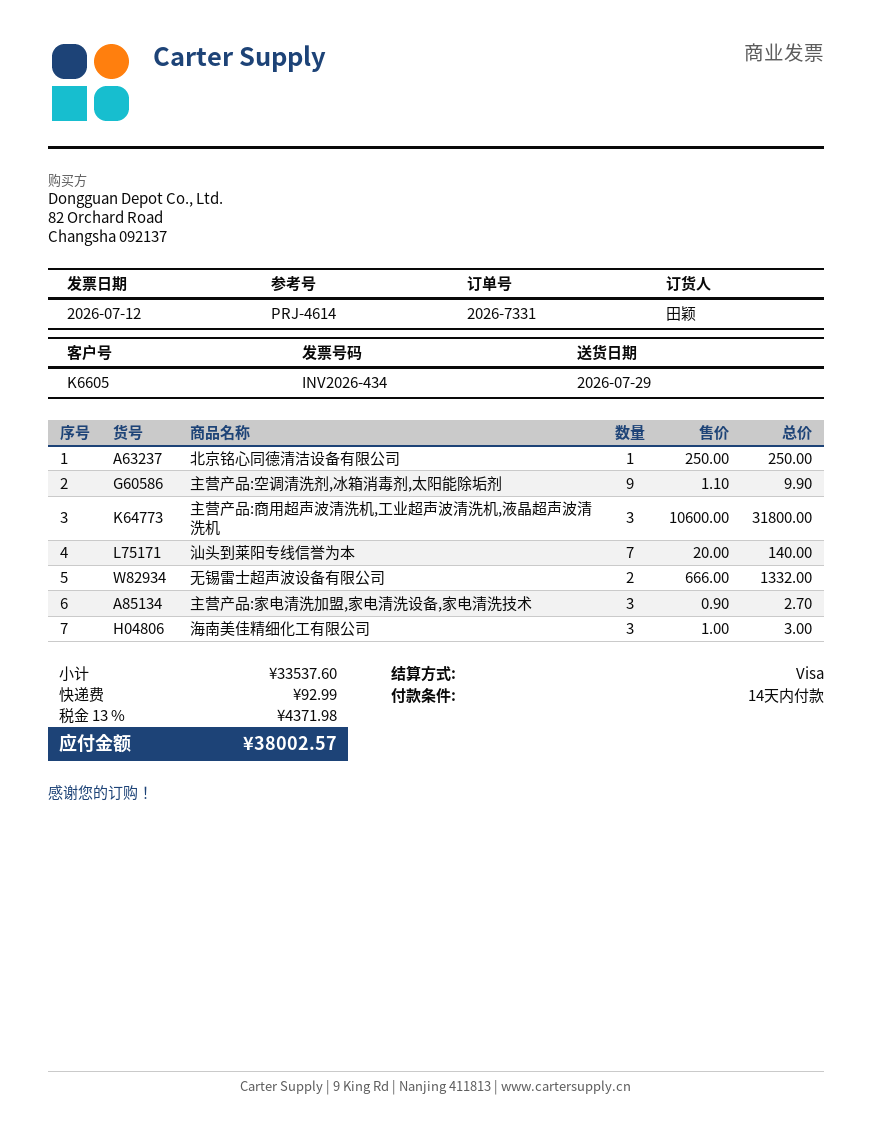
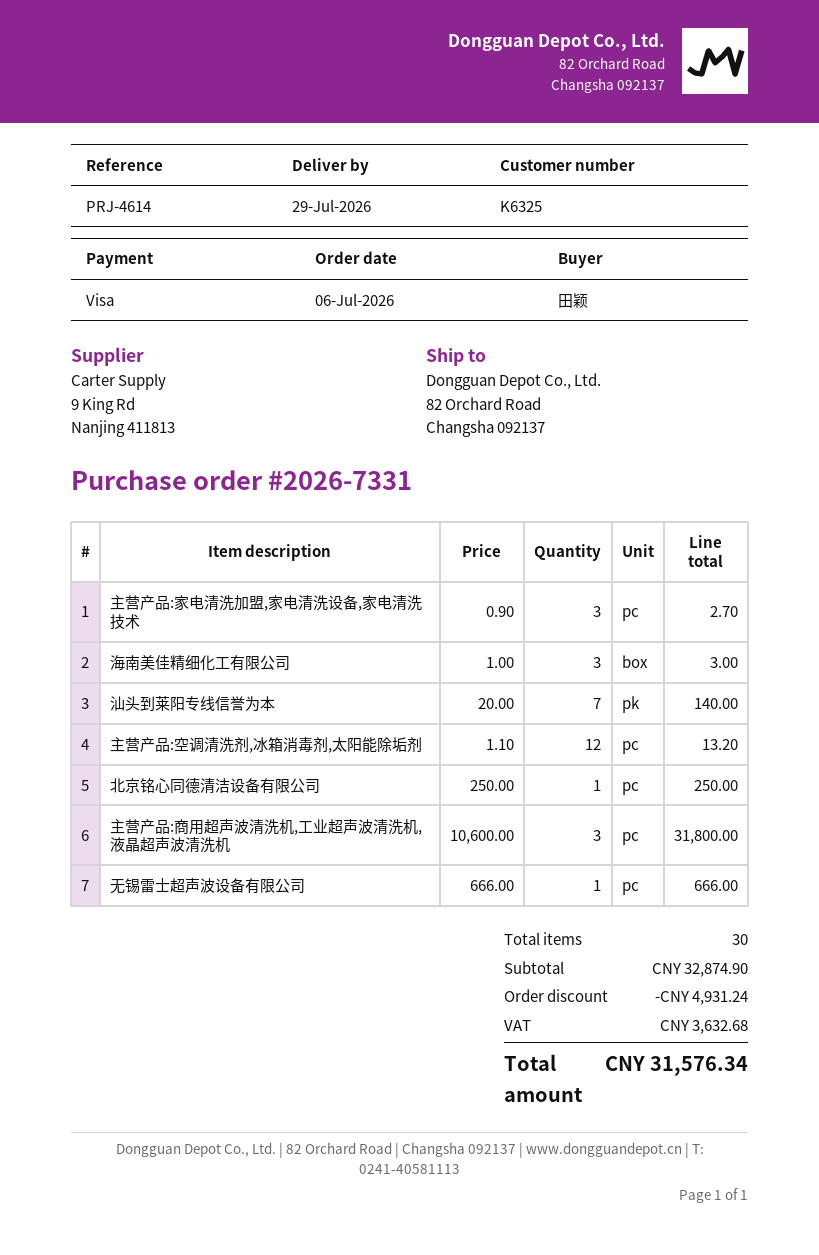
customer number: K6605 -> K6325
主营产品:空调清洗剂,冰箱消毒剂,太阳能除垢剂: 9 x 1.10 = 9.90 -> 12 x 1.10 = 13.20
无锡雷士超声波设备有限公司: 2 x 666.00 = 1332.00 -> 1 x 666.00 = 666.00
subtotal: 33537.60 -> 32874.90
discount: none -> 4931.24
shipping: 92.99 -> none
tax: 4371.98 -> 3632.68
total: 38002.57 -> 31576.34

